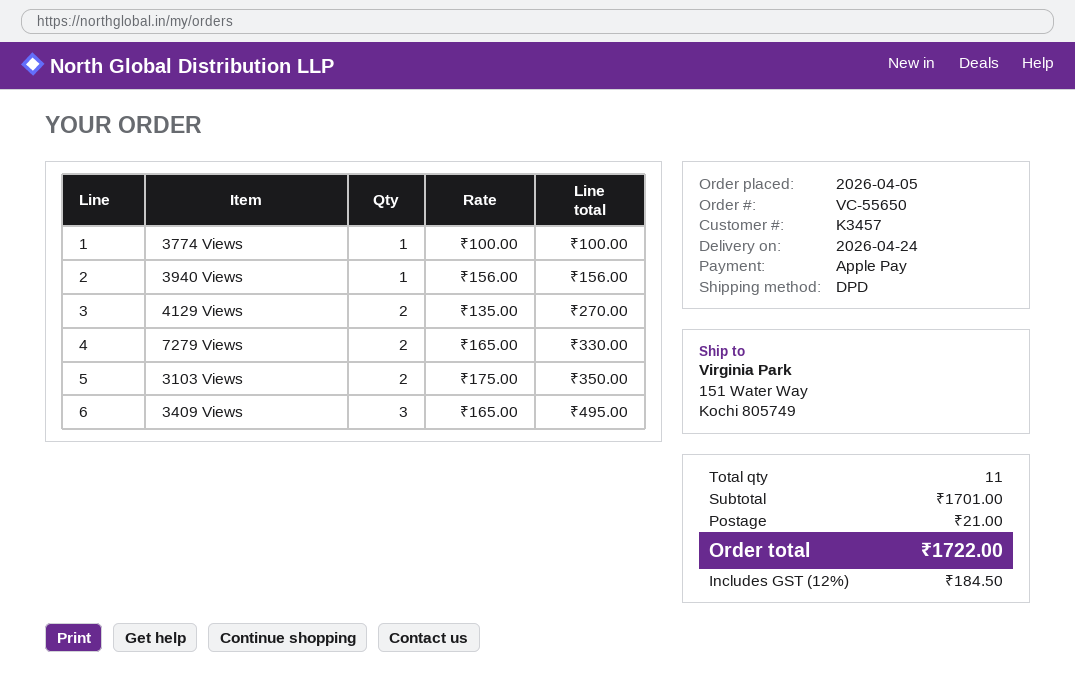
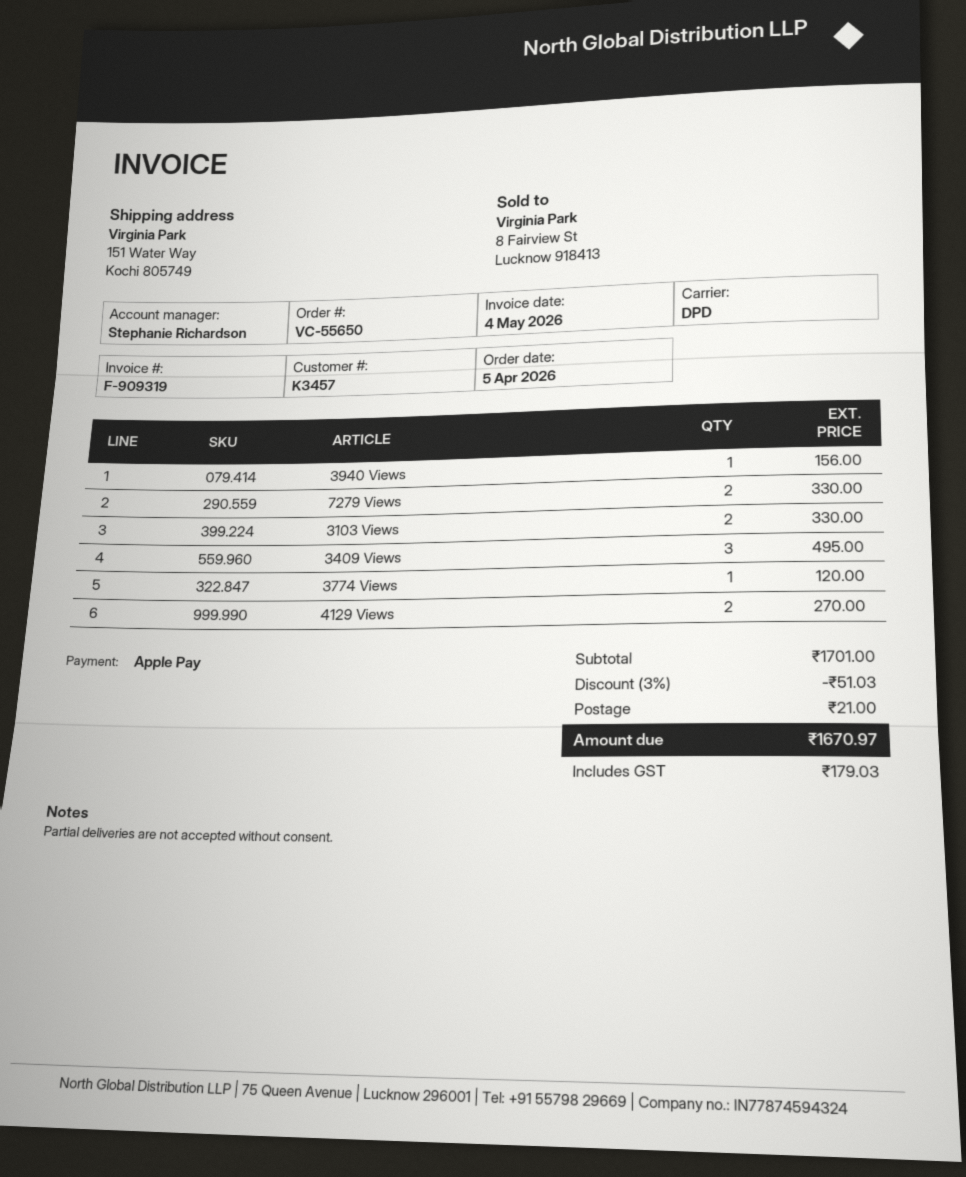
3774 Views: 1 for 100.00 -> 1 for 120.00
3103 Views: 2 for 350.00 -> 2 for 330.00
discount: none -> 3% = 51.03
tax: 184.50 -> 179.03
total: 1722.00 -> 1670.97

